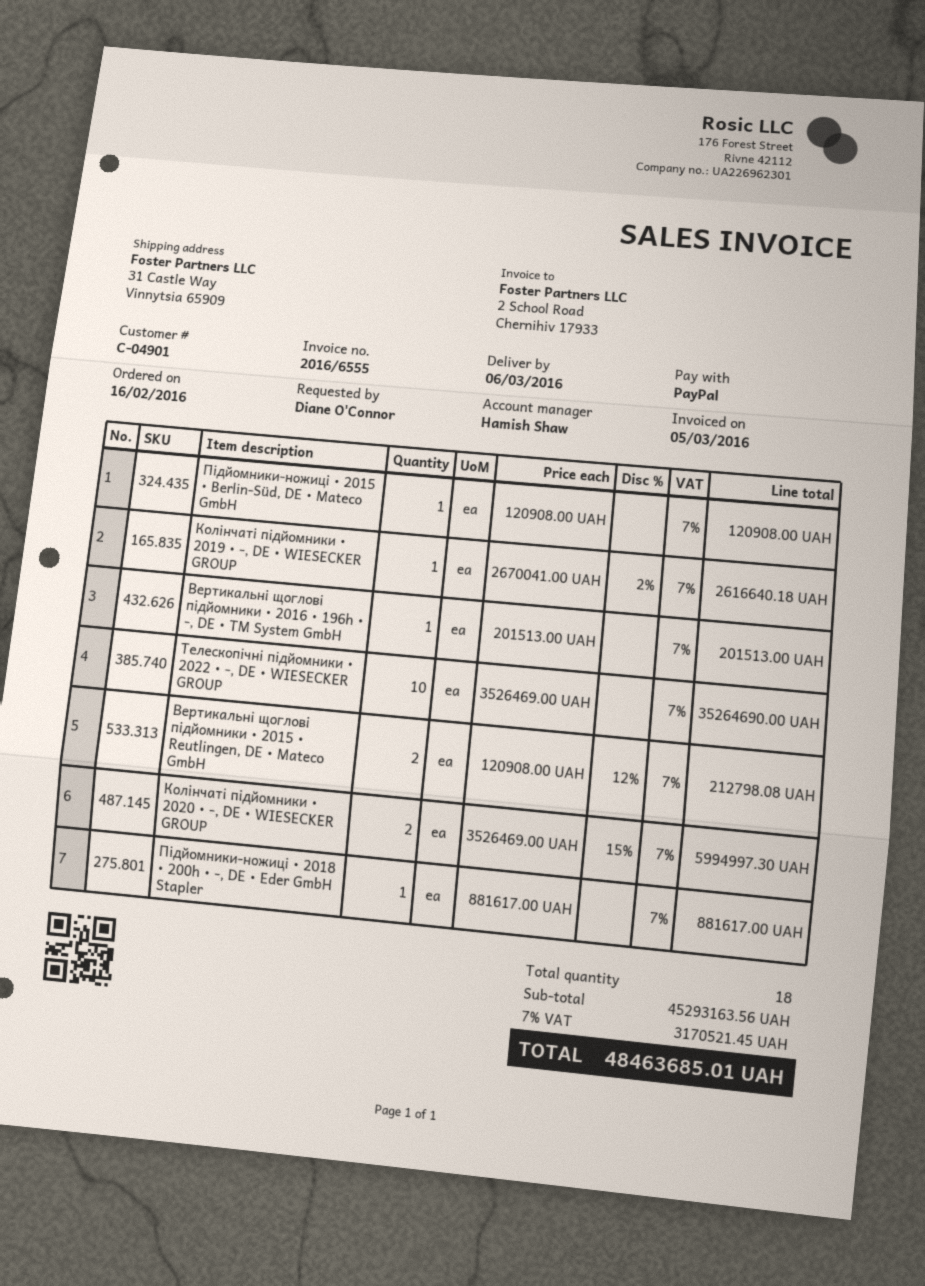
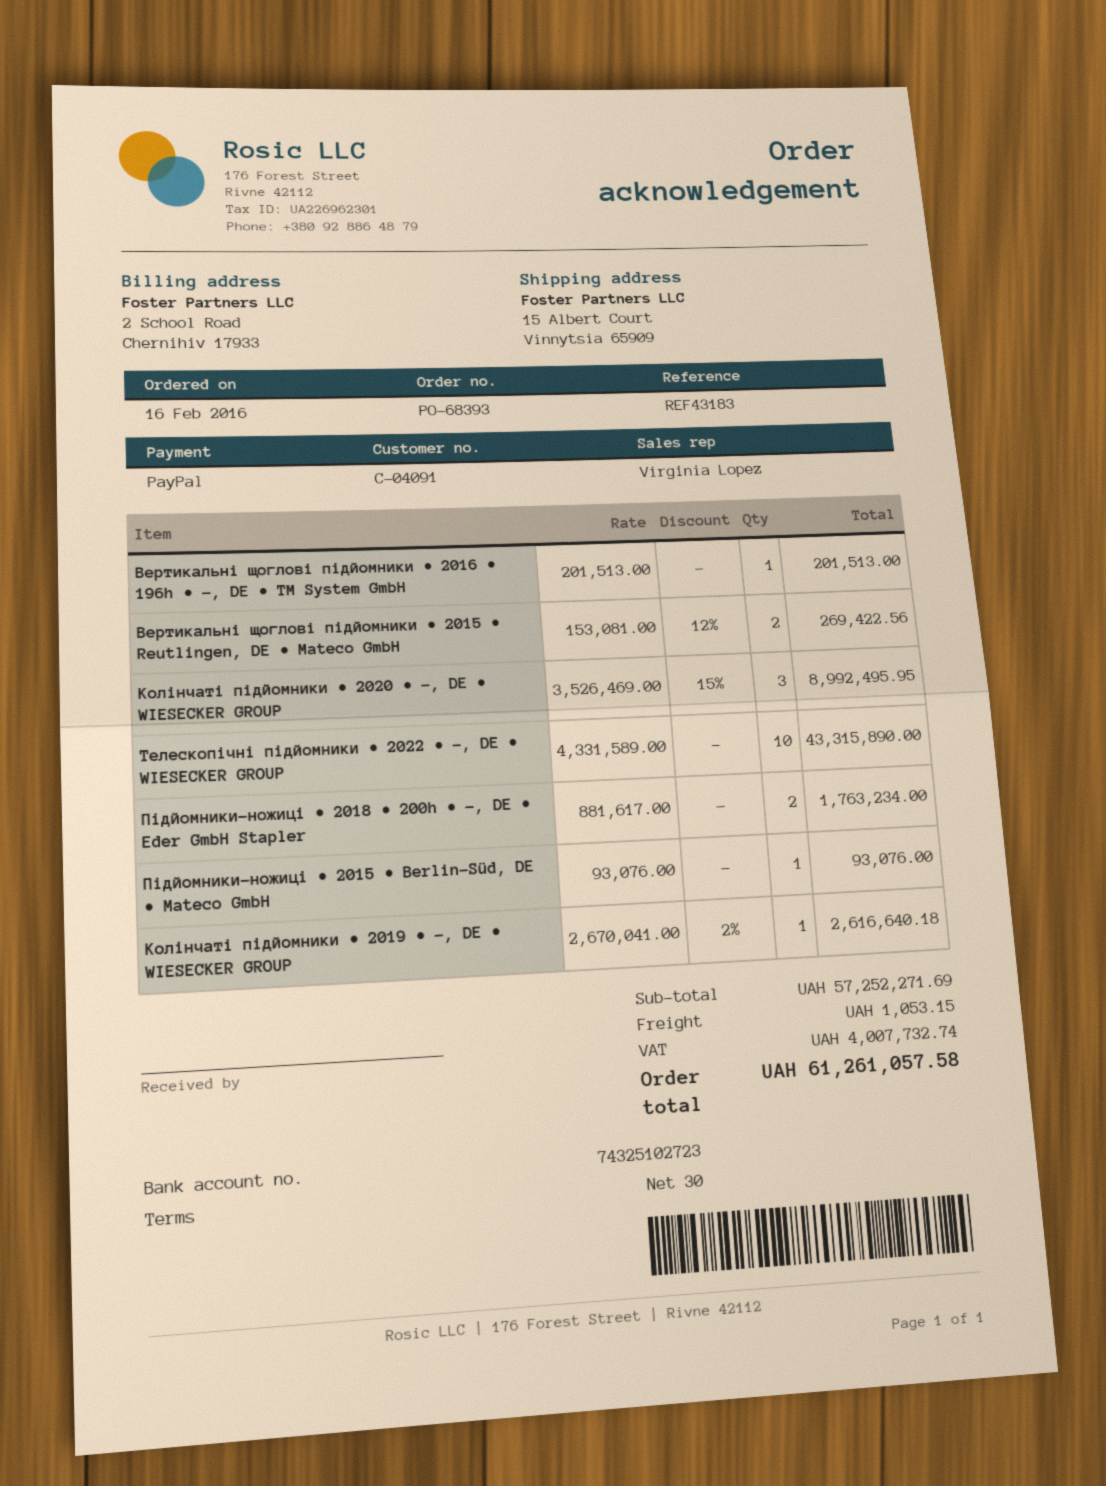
customer number: C-04901 -> C-04091
sales rep: Hamish Shaw -> Virginia Lopez
ship to: 31 Castle Way, Vinnytsia 65909 -> 15 Albert Court, Vinnytsia 65909
Підйомники-ножиці • 2015 • Berlin-Süd, DE • Mateco GmbH: 1 x 120908.00 = 120908.00 -> 1 x 93076.00 = 93076.00
Телескопічні підйомники • 2022 • -, DE • WIESECKER GROUP: 10 x 3526469.00 = 35264690.00 -> 10 x 4331589.00 = 43315890.00
Вертикальні щоглові підйомники • 2015 • Reutlingen, DE • Mateco GmbH: 2 x 120908.00 - 12% = 212798.08 -> 2 x 153081.00 - 12% = 269422.56
Колінчаті підйомники • 2020 • -, DE • WIESECKER GROUP: 2 x 3526469.00 - 15% = 5994997.30 -> 3 x 3526469.00 - 15% = 8992495.95
Підйомники-ножиці • 2018 • 200h • -, DE • Eder GmbH Stapler: 1 x 881617.00 = 881617.00 -> 2 x 881617.00 = 1763234.00
subtotal: 45293163.56 -> 57252271.69
shipping: none -> 1053.15
tax: 3170521.45 -> 4007732.74
total: 48463685.01 -> 61261057.58

